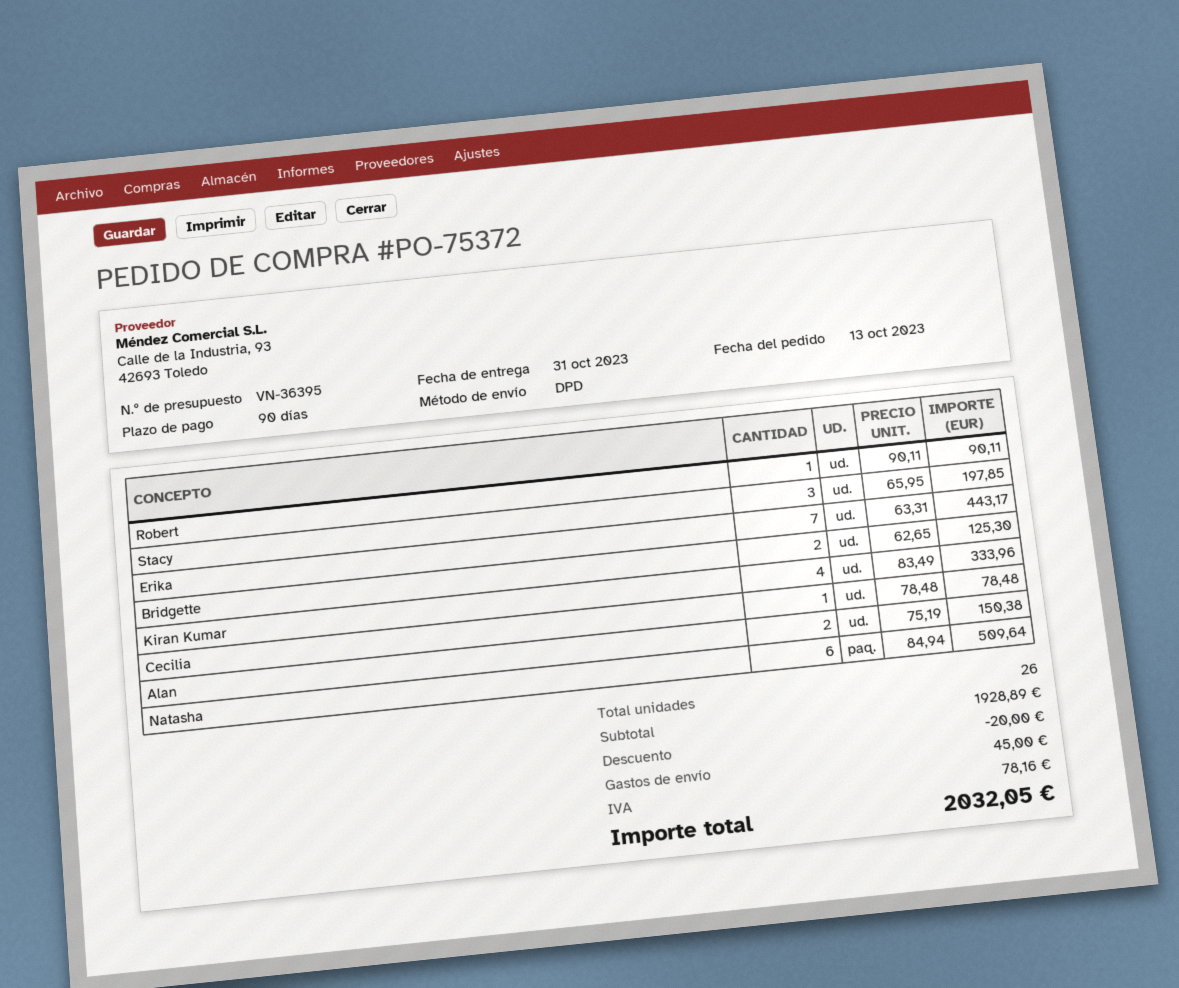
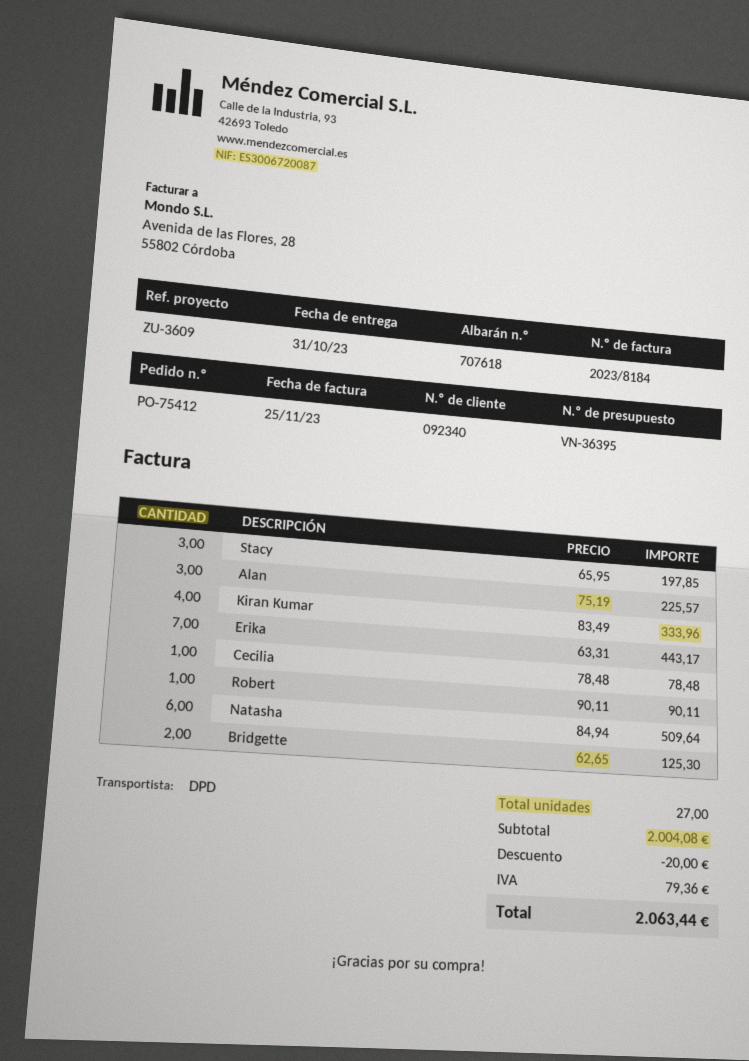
order number: PO-75372 -> PO-75412
Alan: 2 x 75.19 = 150.38 -> 3 x 75.19 = 225.57
total quantity: 26 -> 27
subtotal: 1928.89 -> 2004.08
shipping: 45.00 -> none
tax: 78.16 -> 79.36
total: 2032.05 -> 2063.44

